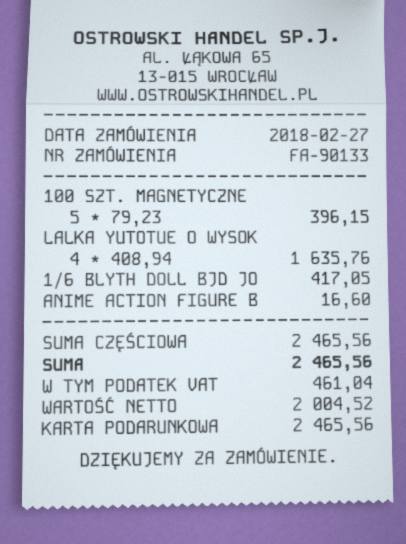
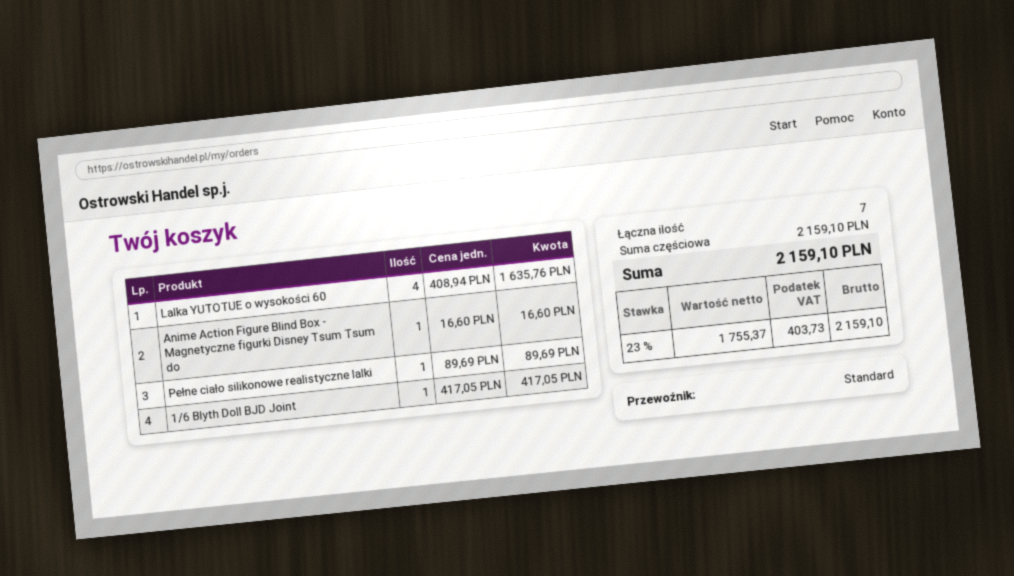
100 SZT. MAGNETYCZNE: 5 x 79.23 = 396.15 -> none
Pełne ciało silikonowe realistyczne lalki: none -> 1 x 89.69 = 89.69
subtotal: 2465.56 -> 2159.10
net: 2004.52 -> 1755.37
tax: 461.04 -> 403.73
total: 2465.56 -> 2159.10

